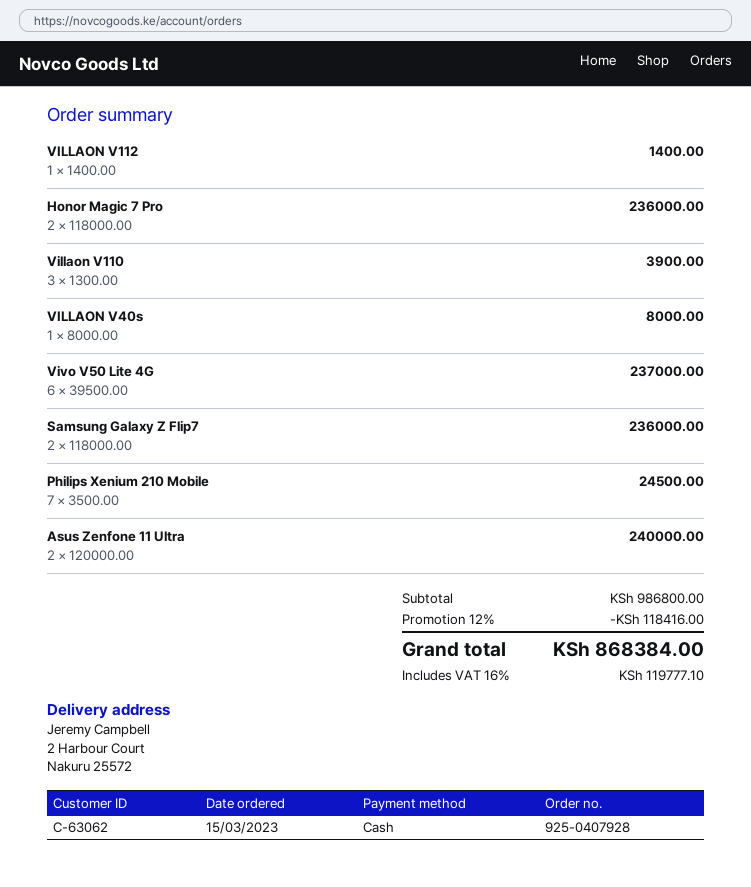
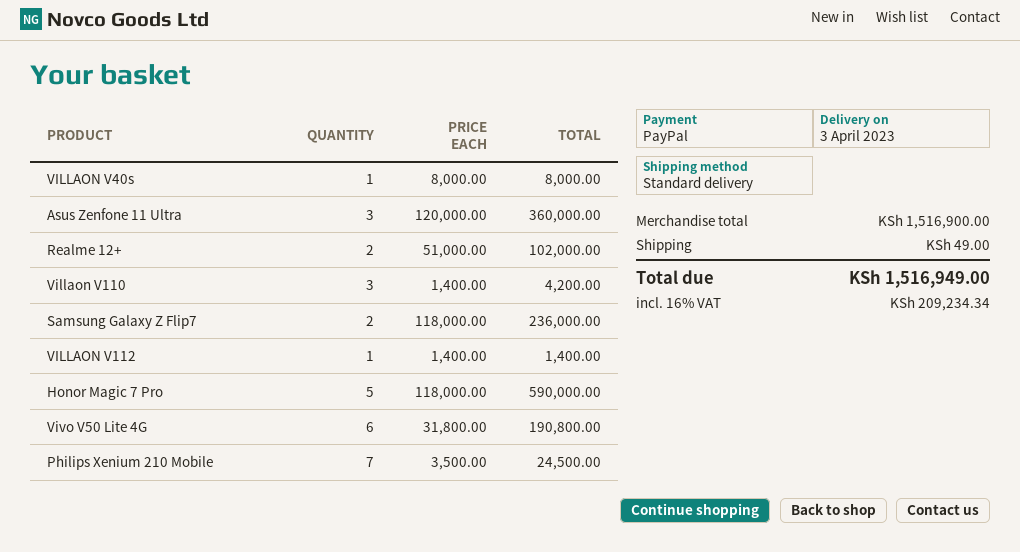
payment method: cash -> PayPal
Honor Magic 7 Pro: 2 x 118000.00 = 236000.00 -> 5 x 118000.00 = 590000.00
Villaon V110: 3 x 1300.00 = 3900.00 -> 3 x 1400.00 = 4200.00
Vivo V50 Lite 4G: 6 x 39500.00 = 237000.00 -> 6 x 31800.00 = 190800.00
Asus Zenfone 11 Ultra: 2 x 120000.00 = 240000.00 -> 3 x 120000.00 = 360000.00
Realme 12+: none -> 2 x 51000.00 = 102000.00
subtotal: 986800.00 -> 1516900.00
discount: 12% = 118416.00 -> none
shipping: none -> 49.00
tax: 16% = 119777.10 -> 16% = 209234.34
total: 868384.00 -> 1516949.00

